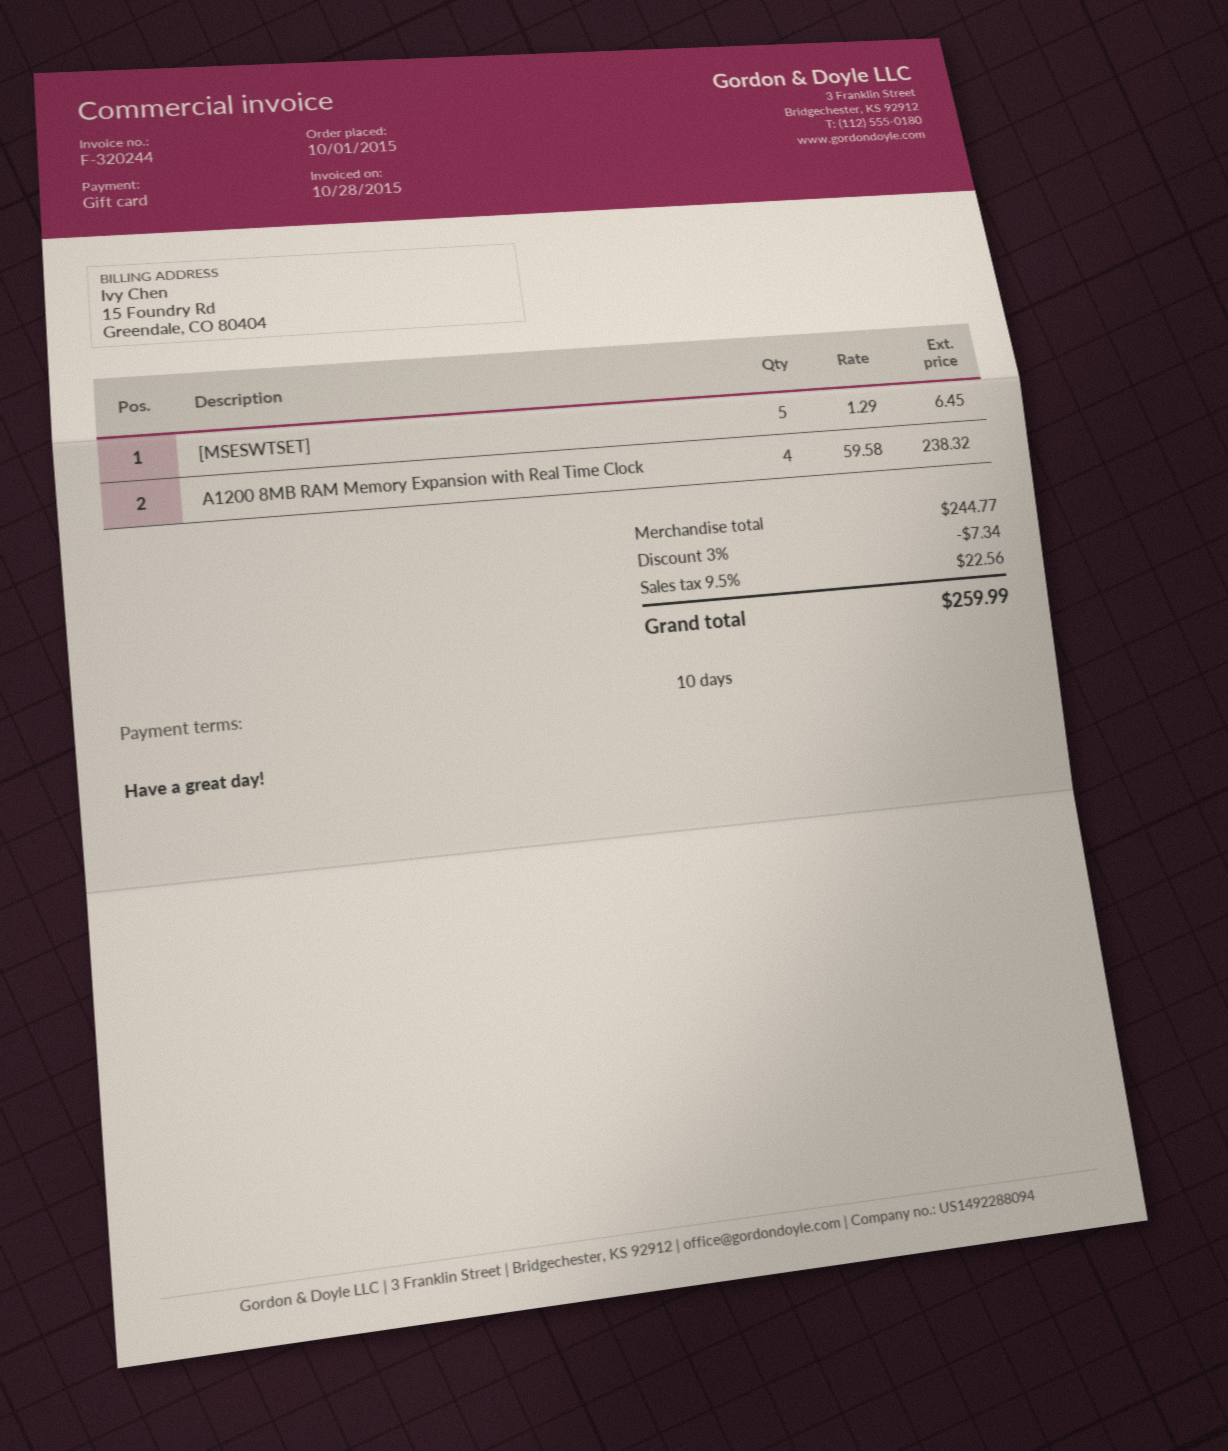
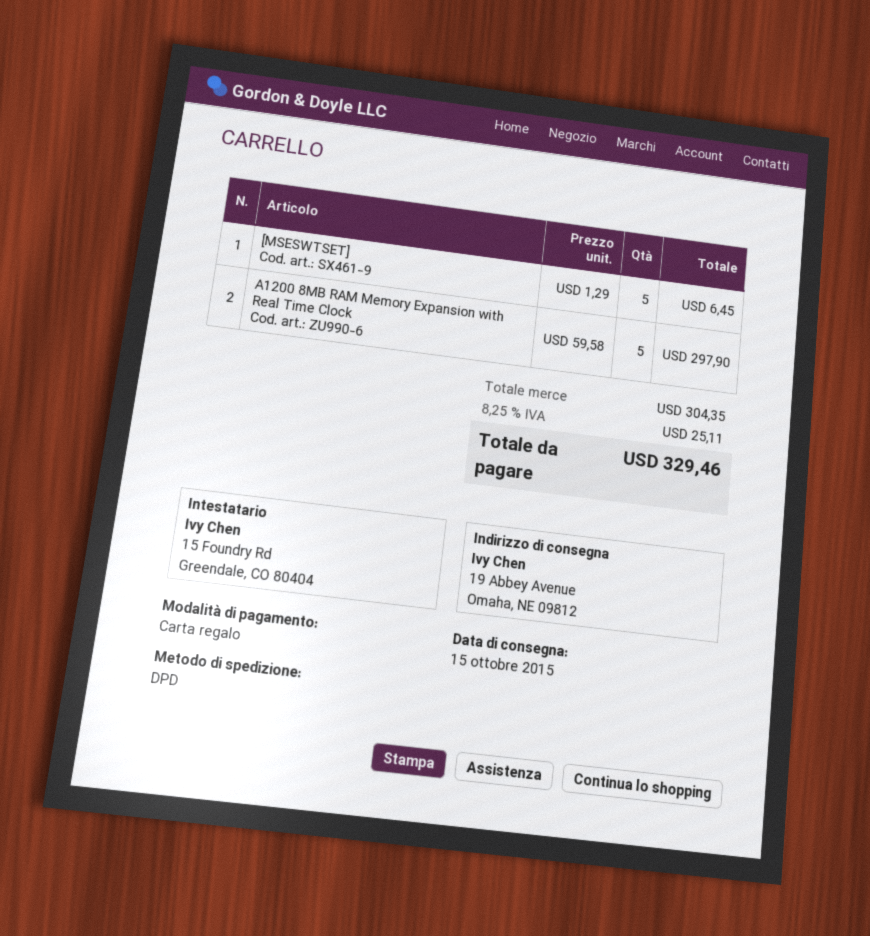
A1200 8MB RAM Memory Expansion with Real Time Clock: 4 x 59.58 = 238.32 -> 5 x 59.58 = 297.90
subtotal: 244.77 -> 304.35
discount: 3% = 7.34 -> none
tax: 9.5% = 22.56 -> 8.25% = 25.11
total: 259.99 -> 329.46

